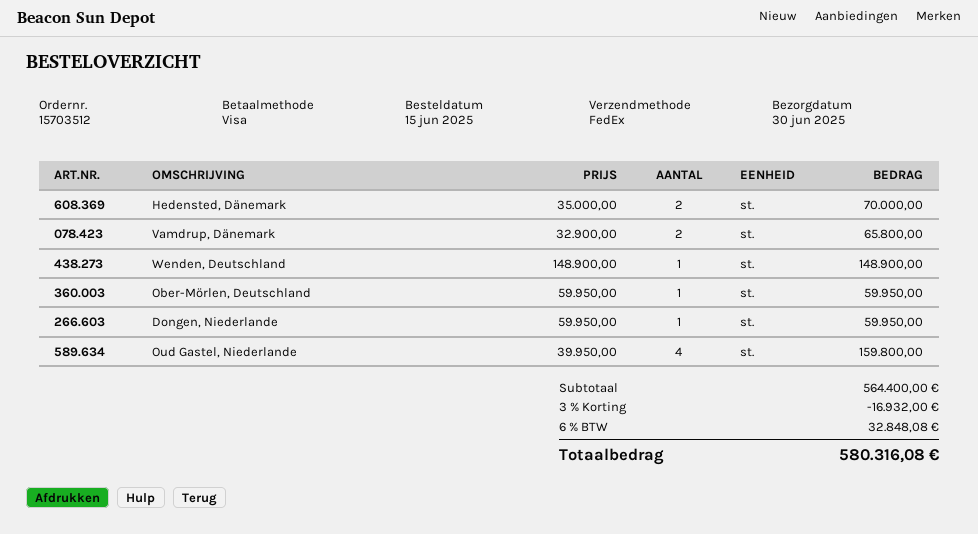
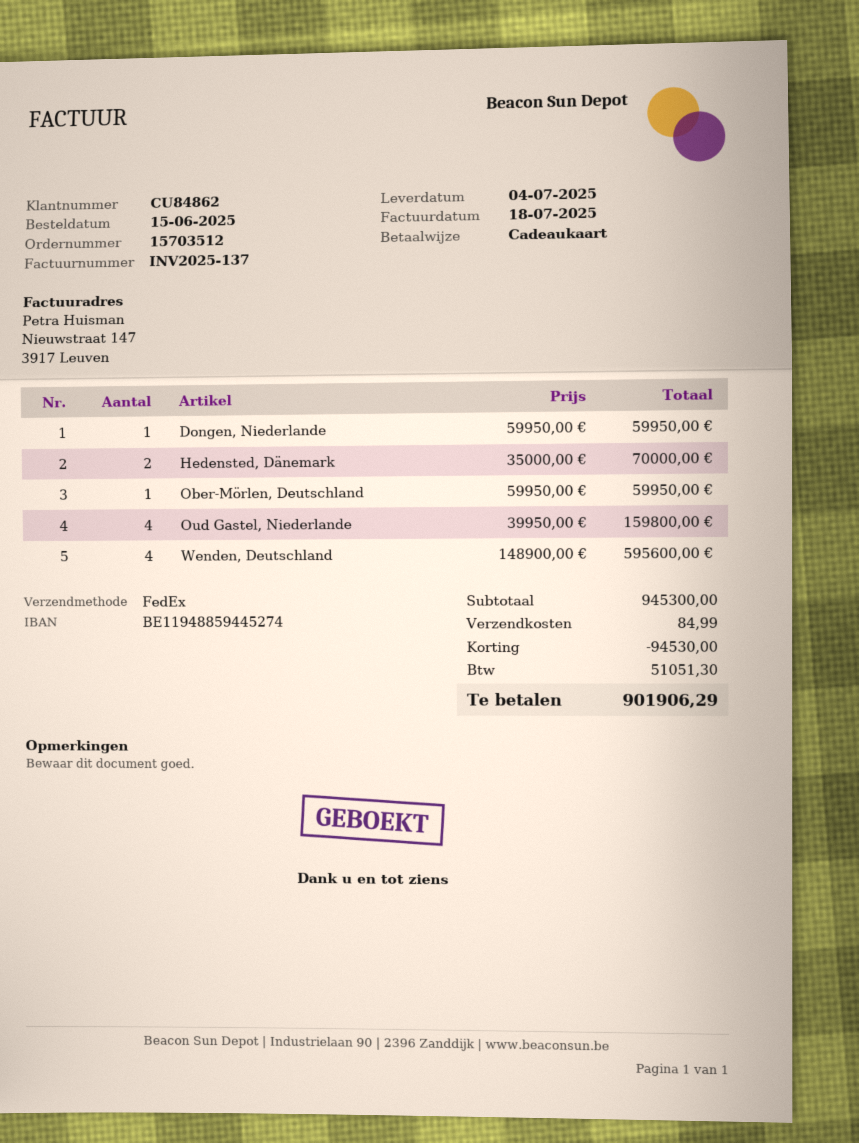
delivery date: 2025-06-30 -> 2025-07-04
payment method: Visa -> gift card
Vamdrup, Dänemark: 2 x 32900.00 = 65800.00 -> none
Wenden, Deutschland: 1 x 148900.00 = 148900.00 -> 4 x 148900.00 = 595600.00
subtotal: 564400.00 -> 945300.00
discount: 16932.00 -> 94530.00
shipping: none -> 84.99
tax: 32848.08 -> 51051.30
total: 580316.08 -> 901906.29

